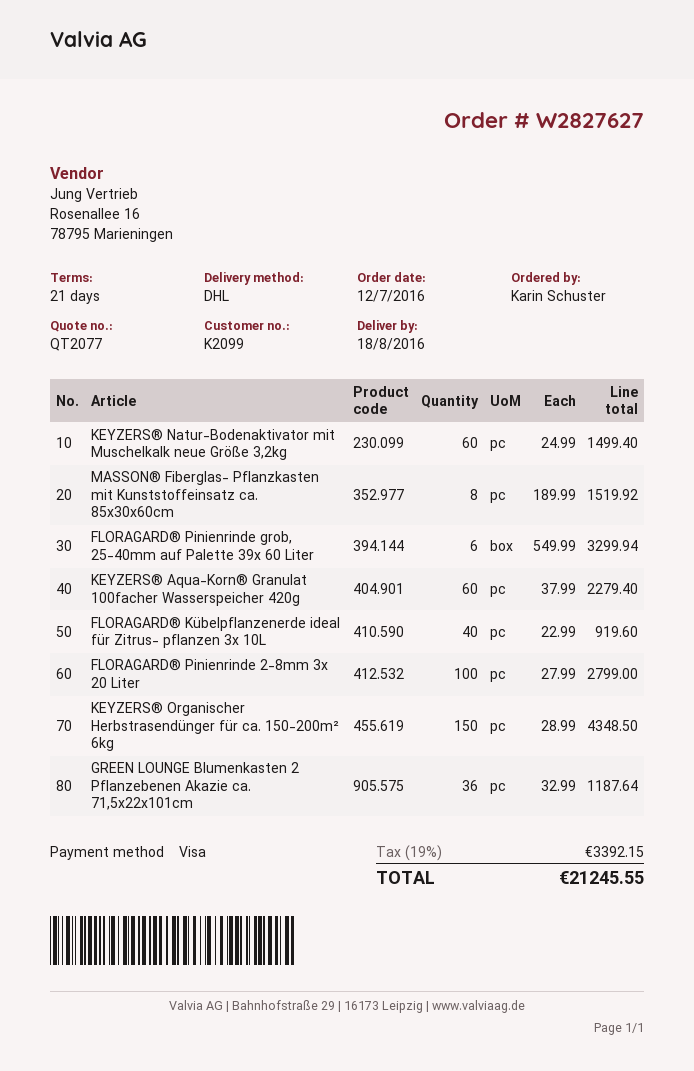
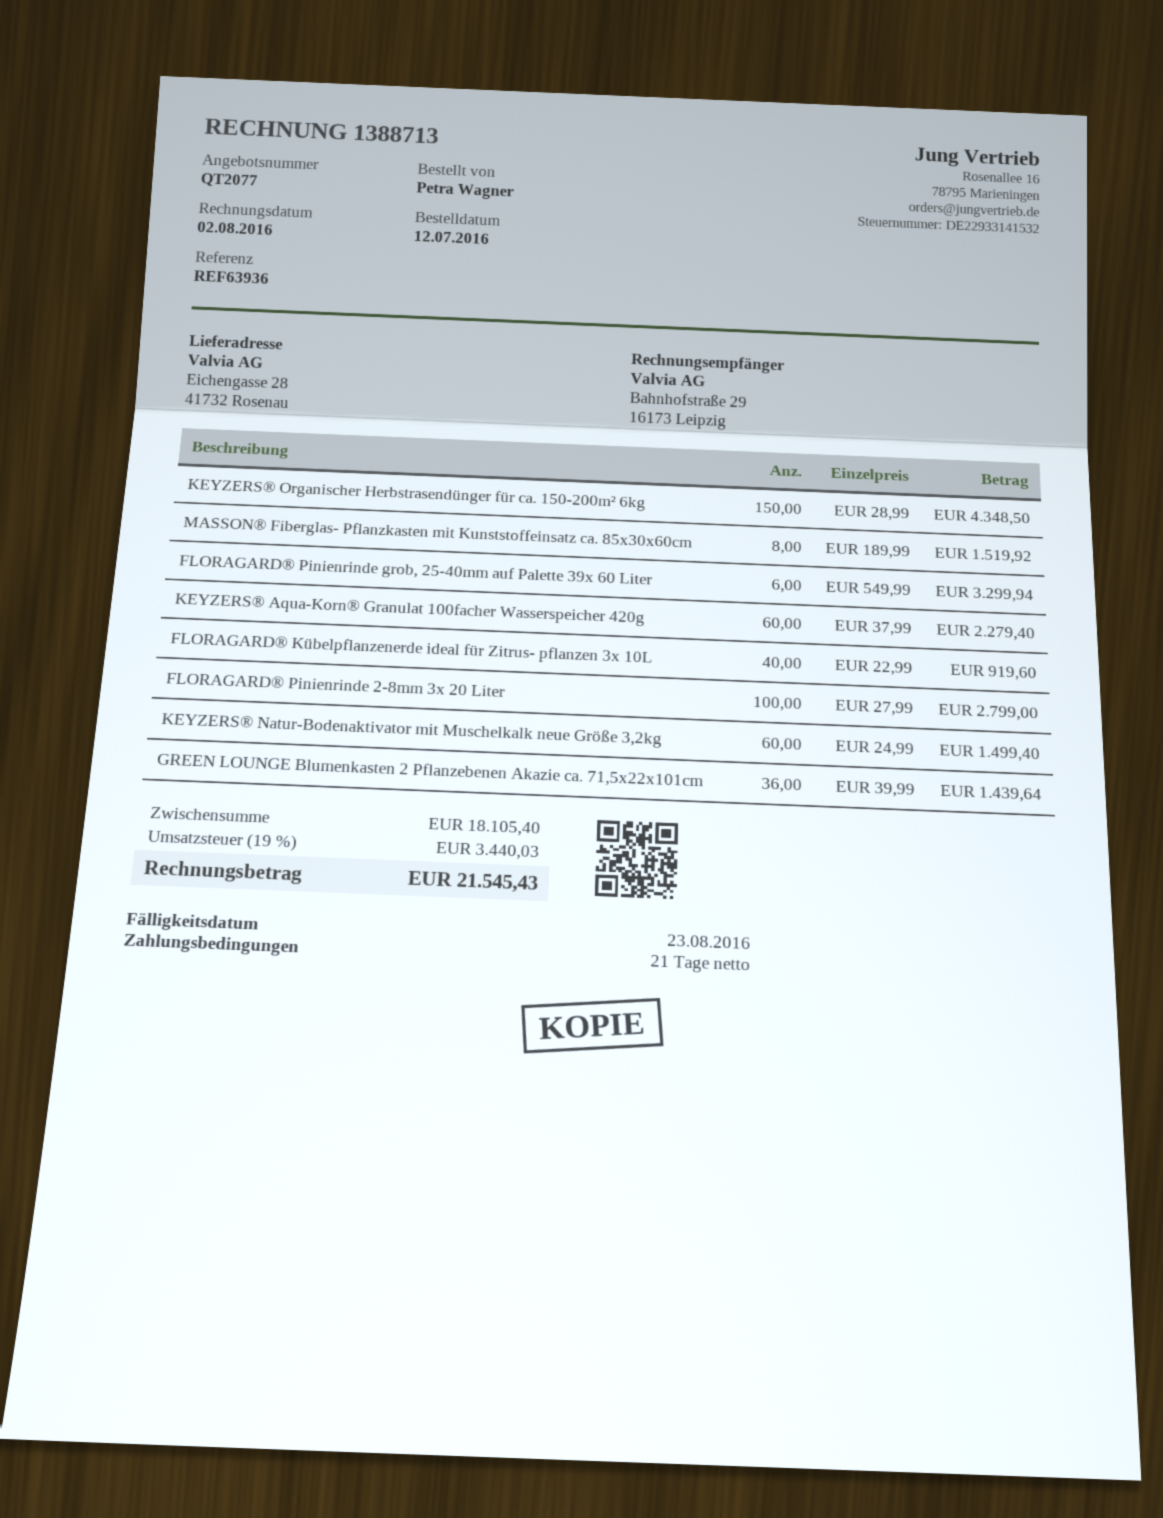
ordered by: Karin Schuster -> Petra Wagner
GREEN LOUNGE Blumenkasten 2 Pflanzebenen Akazie ca. 71,5x22x101cm: 36 x 32.99 = 1187.64 -> 36 x 39.99 = 1439.64
tax: 19% = 3392.15 -> 19% = 3440.03
total: 21245.55 -> 21545.43

